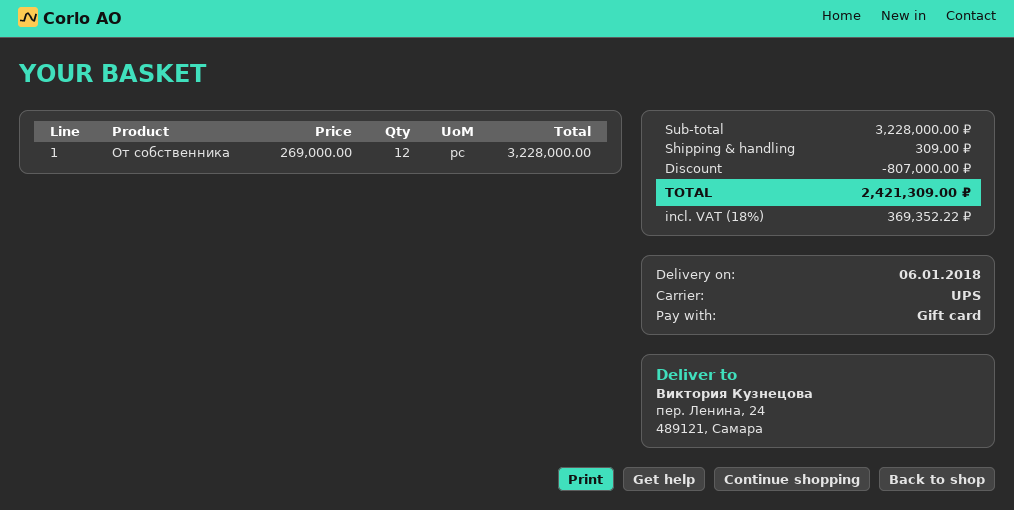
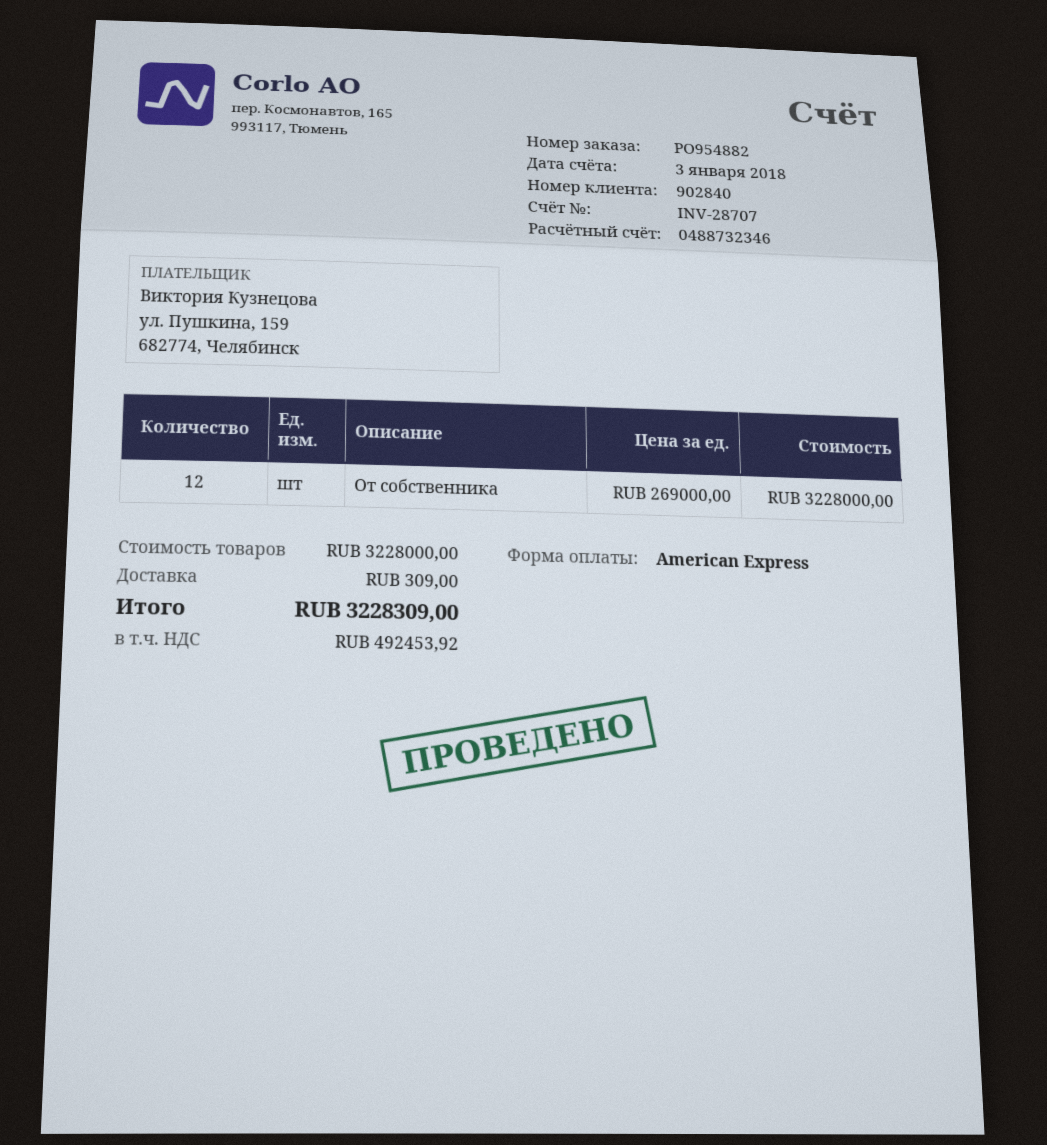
payment method: gift card -> American Express
discount: 807000.00 -> none
tax: 369352.22 -> 492453.92
total: 2421309.00 -> 3228309.00

